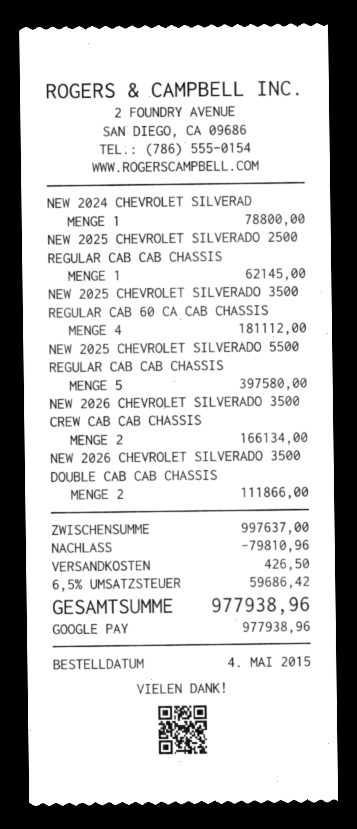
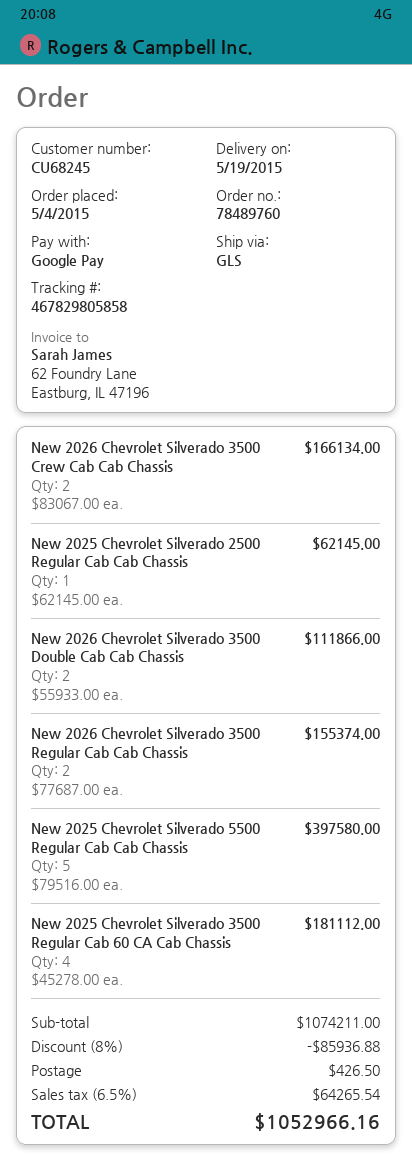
NEW 2024 CHEVROLET SILVERAD: 1 for 78800.00 -> none
New 2026 Chevrolet Silverado 3500 Regular Cab Cab Chassis: none -> 2 for 155374.00
subtotal: 997637.00 -> 1074211.00
discount: 79810.96 -> 85936.88
tax: 6.5% = 59686.42 -> 6.5% = 64265.54
total: 977938.96 -> 1052966.16

